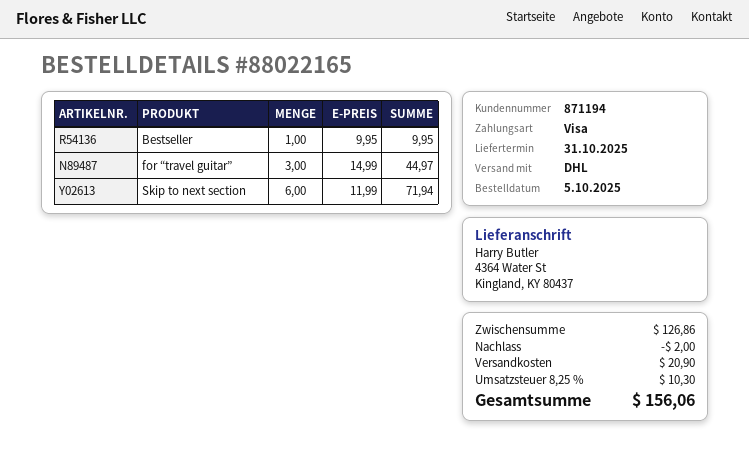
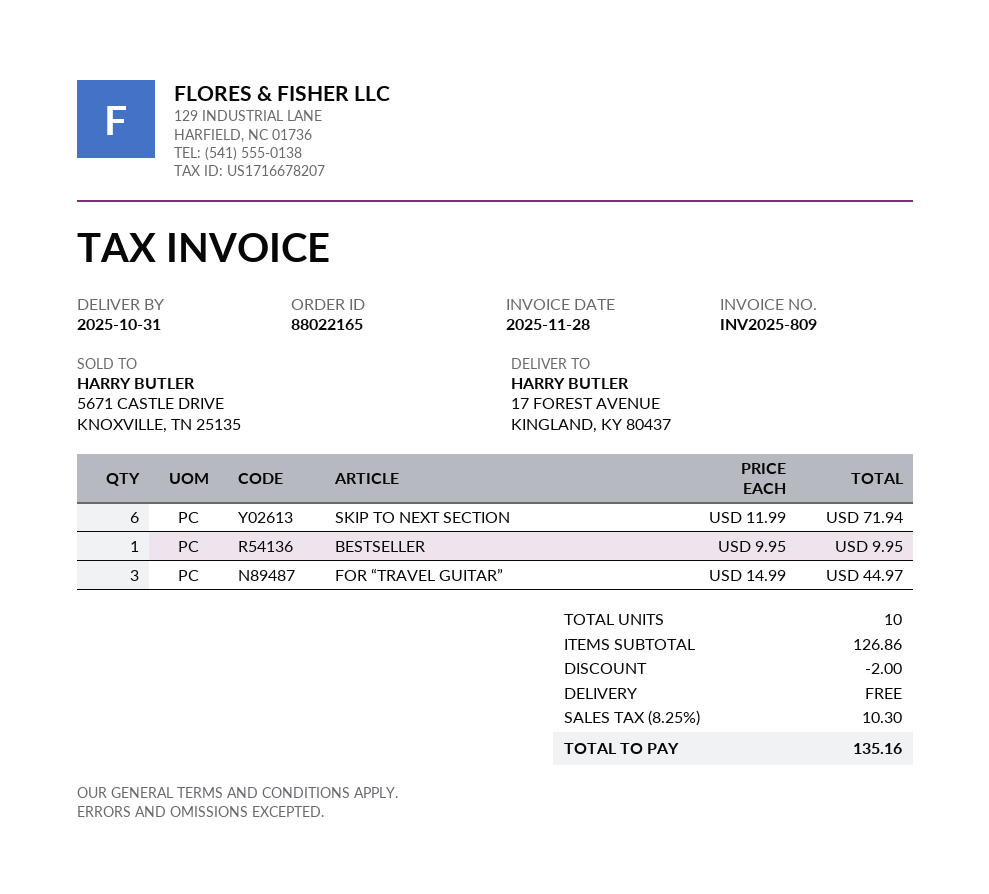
ship to: 4364 Water St, Kingland, KY 80437 -> 17 FOREST AVENUE, KINGLAND, KY 80437
shipping: 20.90 -> 0.00
total: 156.06 -> 135.16

